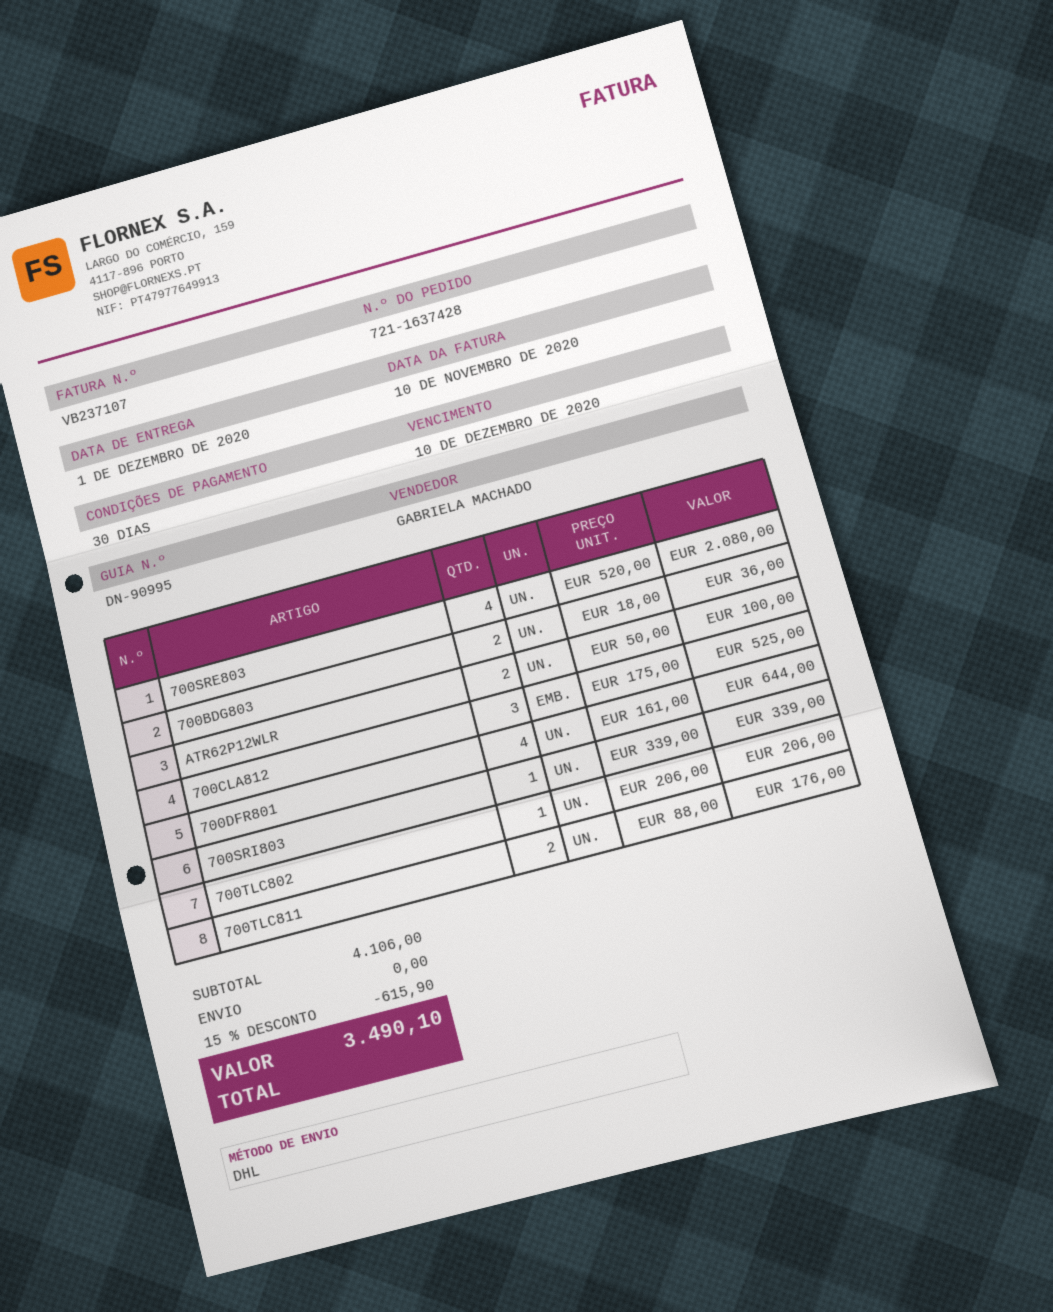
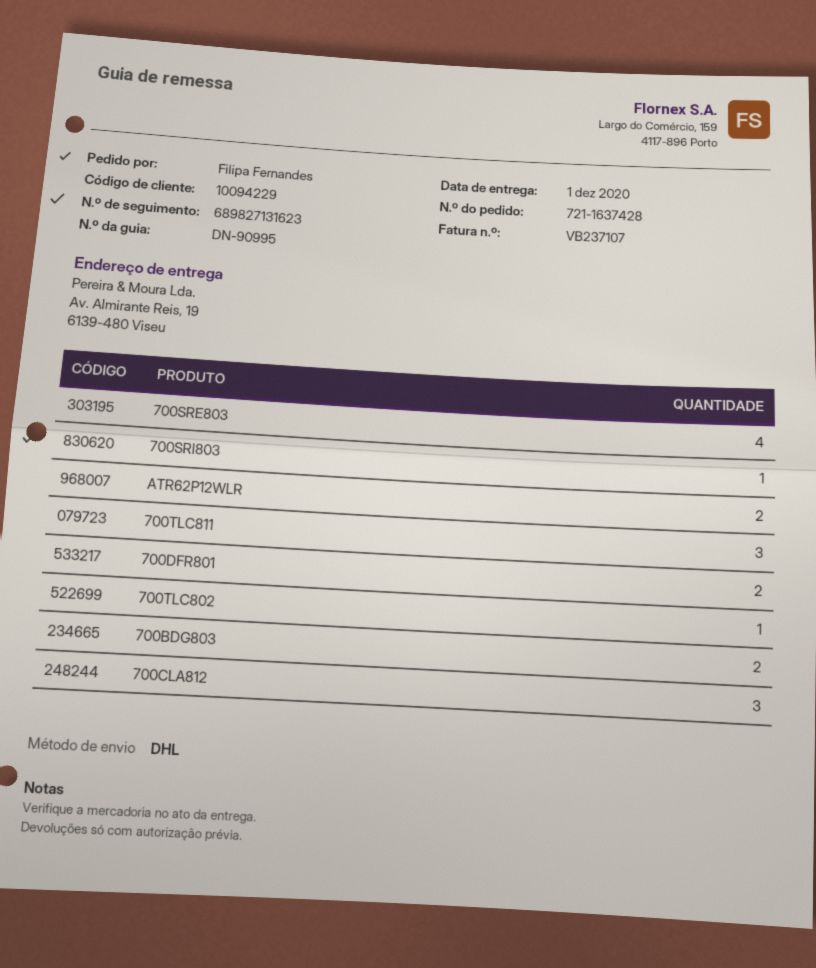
700DFR801: 4 -> 2
700TLC811: 2 -> 3

